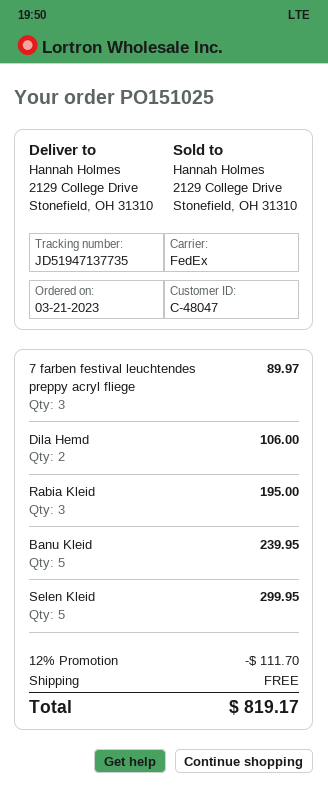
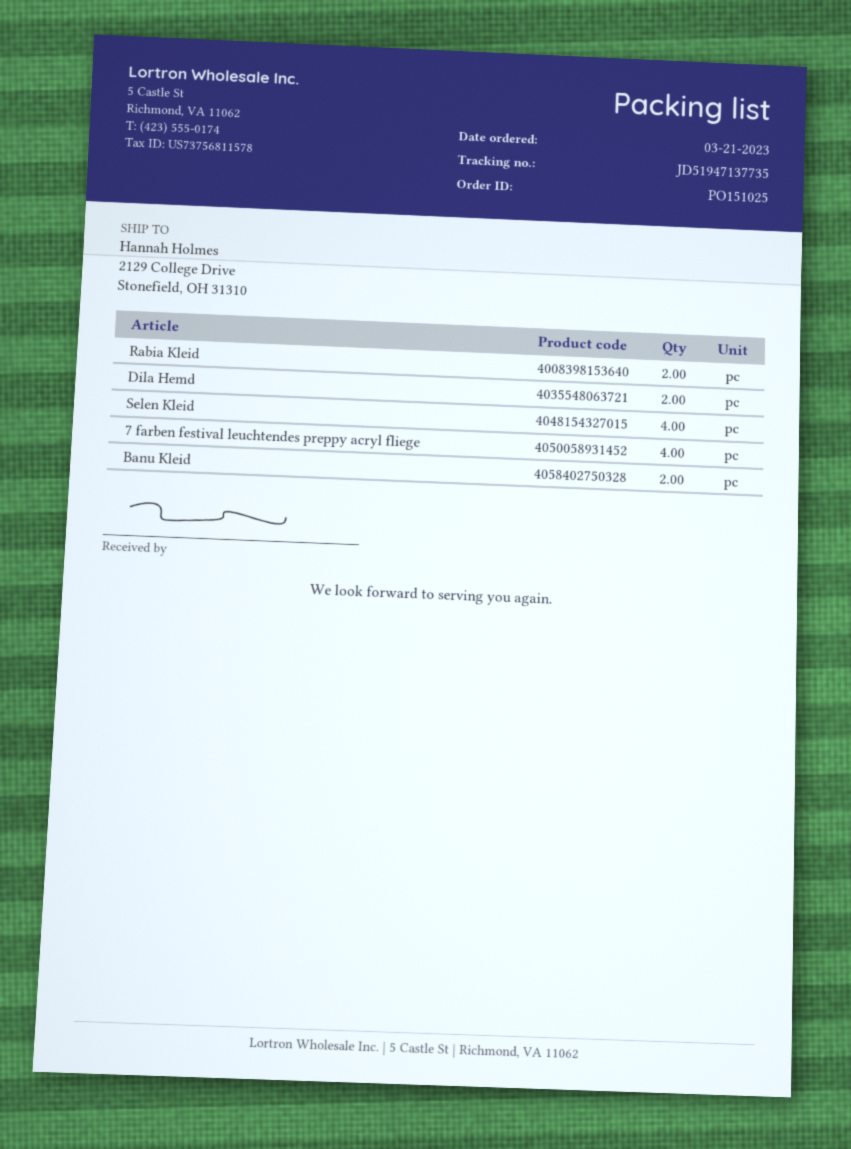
7 farben festival leuchtendes preppy acryl fliege: 3 -> 4
Rabia Kleid: 3 -> 2
Banu Kleid: 5 -> 2
Selen Kleid: 5 -> 4

